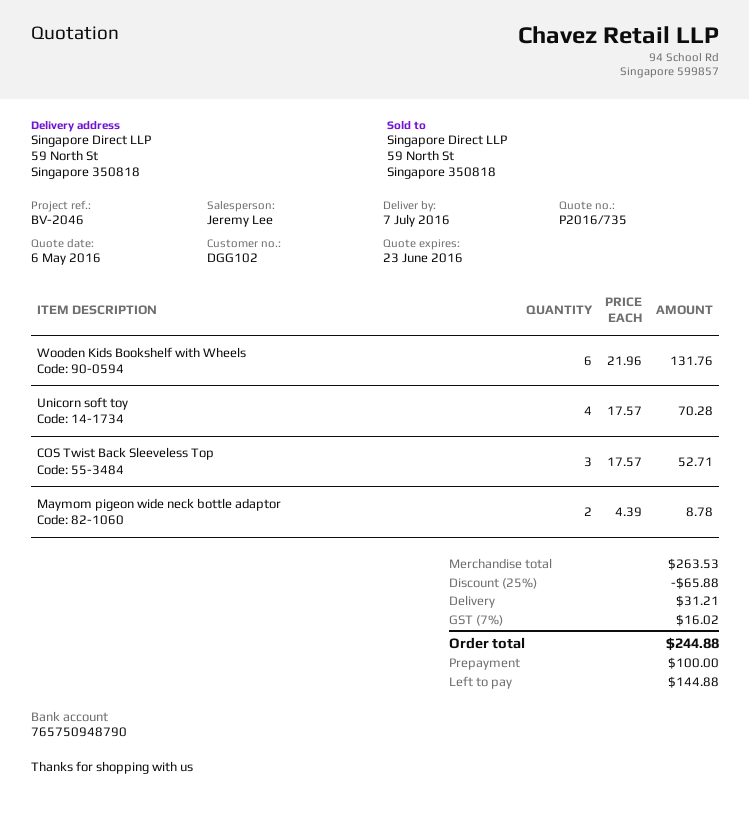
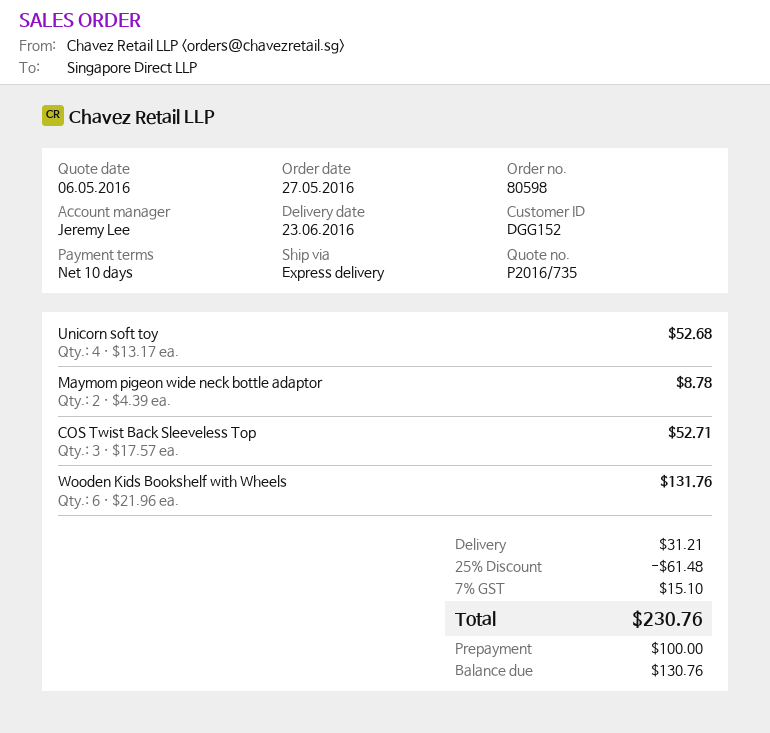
delivery date: 2016-07-07 -> 2016-06-23
customer number: DGG102 -> DGG152
Unicorn soft toy: 4 x 17.57 = 70.28 -> 4 x 13.17 = 52.68
discount: 25% = 65.88 -> 25% = 61.48
tax: 7% = 16.02 -> 7% = 15.10
total: 244.88 -> 230.76
balance: 144.88 -> 130.76

